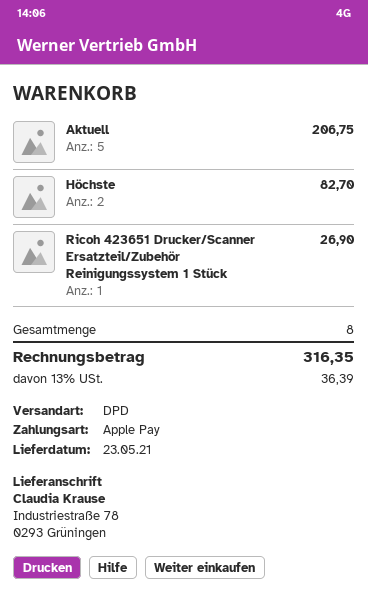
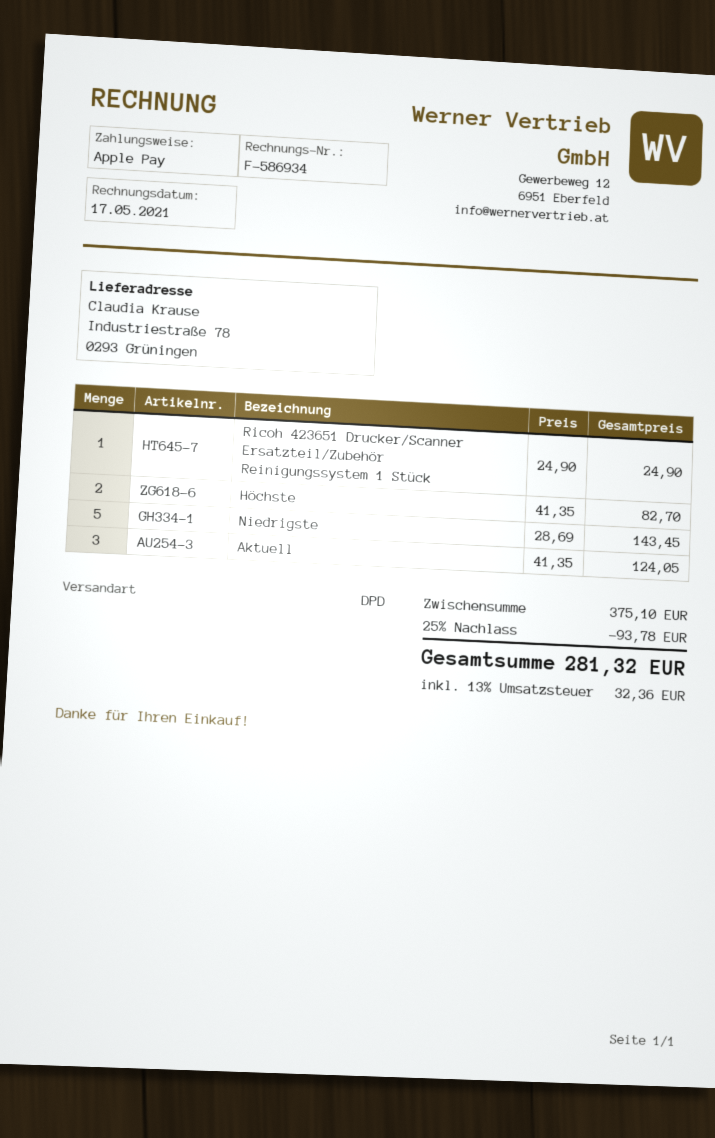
Aktuell: 5 for 206.75 -> 3 for 124.05
Ricoh 423651 Drucker/Scanner Ersatzteil/Zubehör Reinigungssystem 1 Stück: 1 for 26.90 -> 1 for 24.90
Niedrigste: none -> 5 for 143.45
discount: none -> 25% = 93.78
tax: 13% = 36.39 -> 13% = 32.36
total: 316.35 -> 281.32

